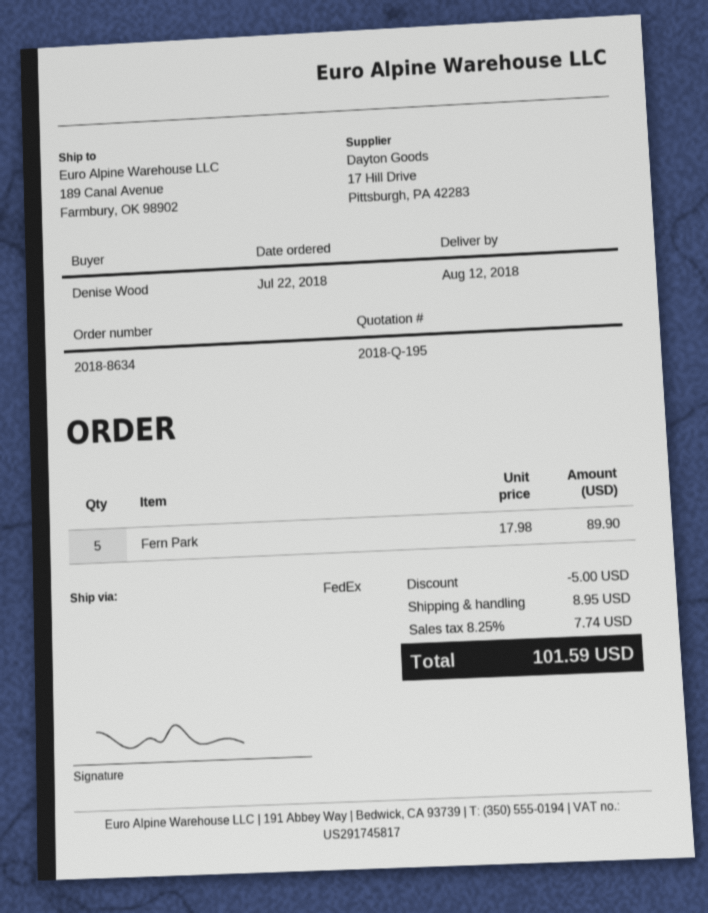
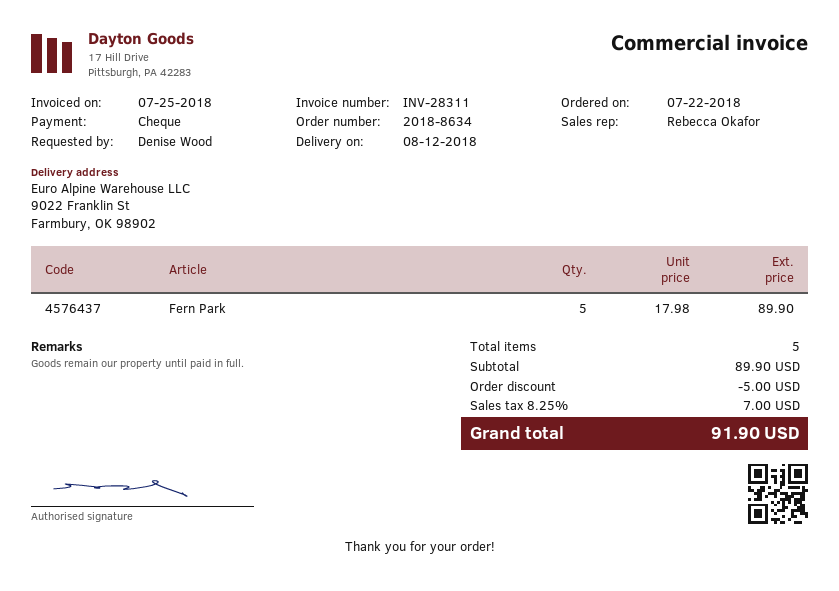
ship to: 189 Canal Avenue, Farmbury, OK 98902 -> 9022 Franklin St, Farmbury, OK 98902
shipping: 8.95 -> none
tax: 8.25% = 7.74 -> 8.25% = 7.00
total: 101.59 -> 91.90

